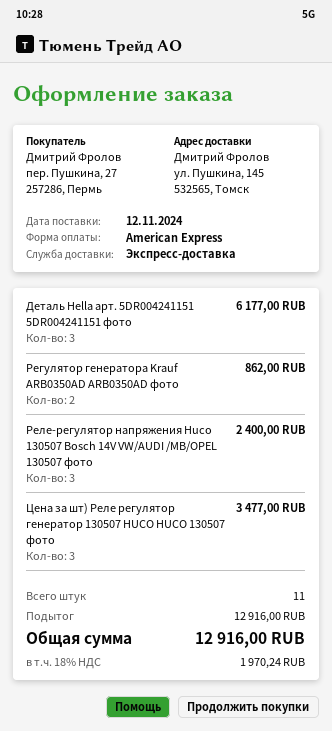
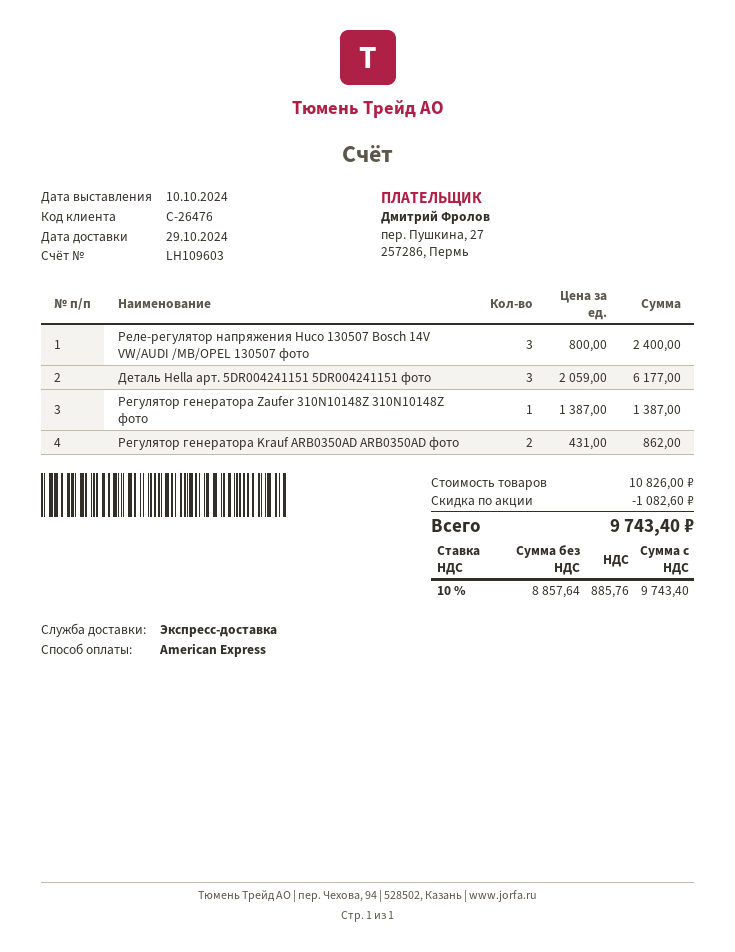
delivery date: 2024-11-12 -> 2024-10-29
Цена за шт) Реле регулятор генератор 130507 HUCO HUCO 130507 фото: 3 for 3477.00 -> none
Регулятор генератора Zaufer 310N10148Z 310N10148Z фото: none -> 1 for 1387.00
subtotal: 12916.00 -> 10826.00
discount: none -> 1082.60
tax: 18% = 1970.24 -> 10% = 885.76
total: 12916.00 -> 9743.40

